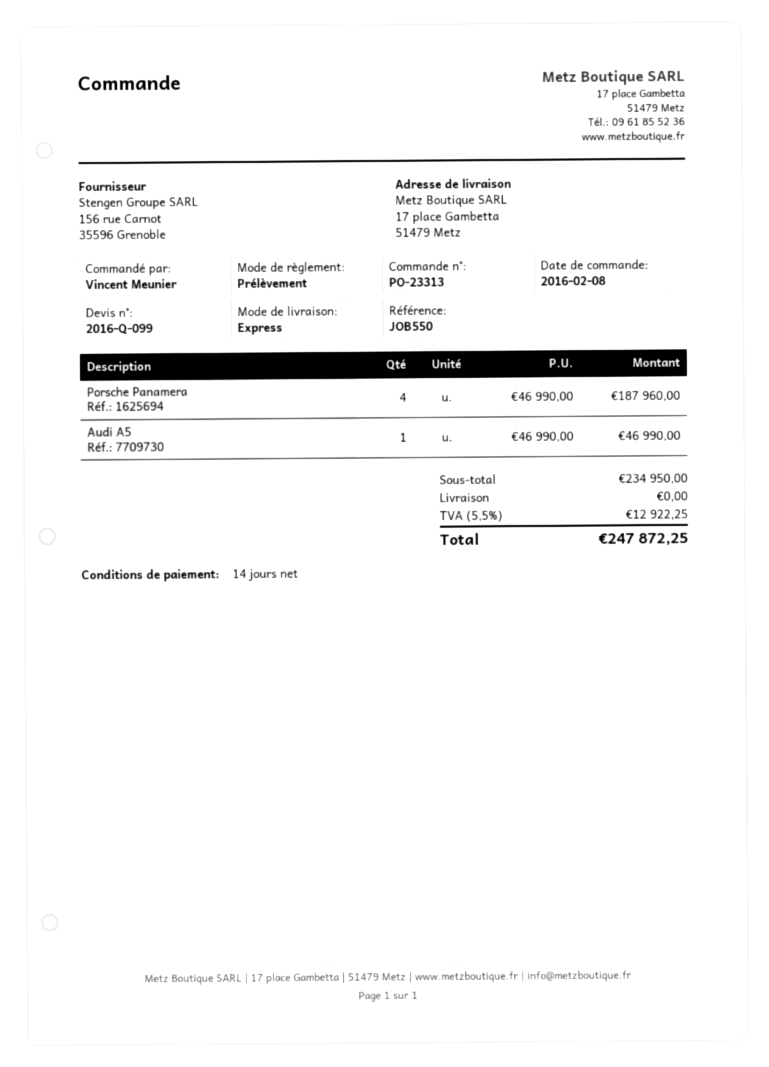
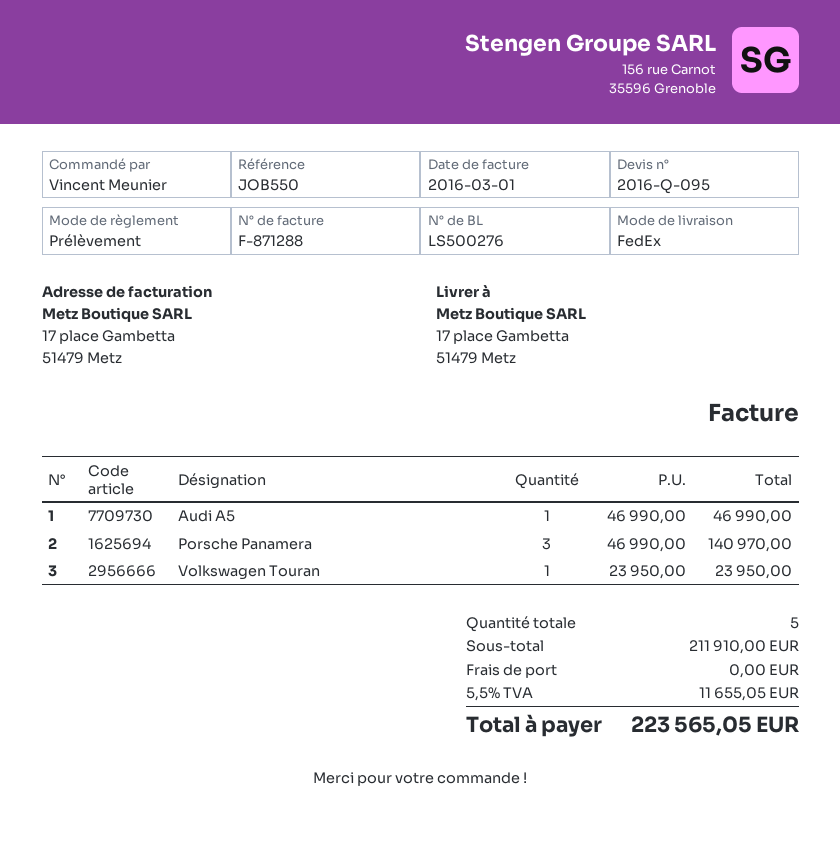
quote number: 2016-Q-099 -> 2016-Q-095
shipping method: express -> FedEx
Porsche Panamera: 4 x 46990.00 = 187960.00 -> 3 x 46990.00 = 140970.00
Volkswagen Touran: none -> 1 x 23950.00 = 23950.00
subtotal: 234950.00 -> 211910.00
tax: 5.5% = 12922.25 -> 5.5% = 11655.05
total: 247872.25 -> 223565.05

